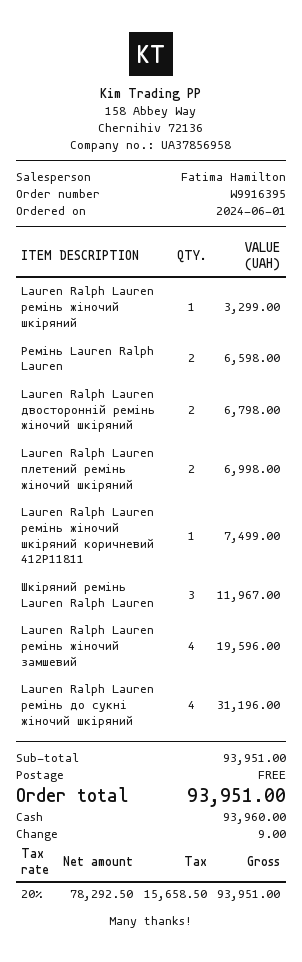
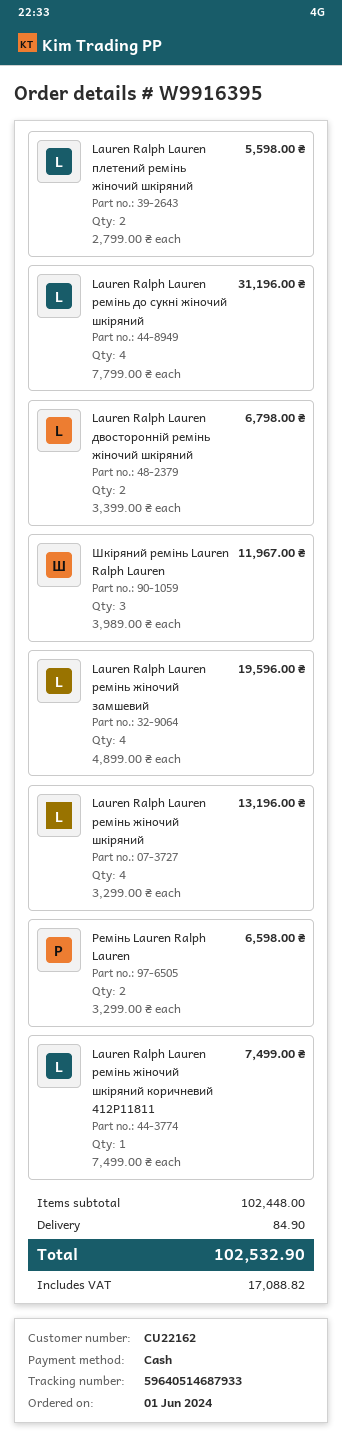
Lauren Ralph Lauren ремінь жіночий шкіряний: 1 for 3299.00 -> 4 for 13196.00
Lauren Ralph Lauren плетений ремінь жіночий шкіряний: 2 for 6998.00 -> 2 for 5598.00
subtotal: 93951.00 -> 102448.00
shipping: 0.00 -> 84.90
tax: 15658.50 -> 17088.82
total: 93951.00 -> 102532.90

